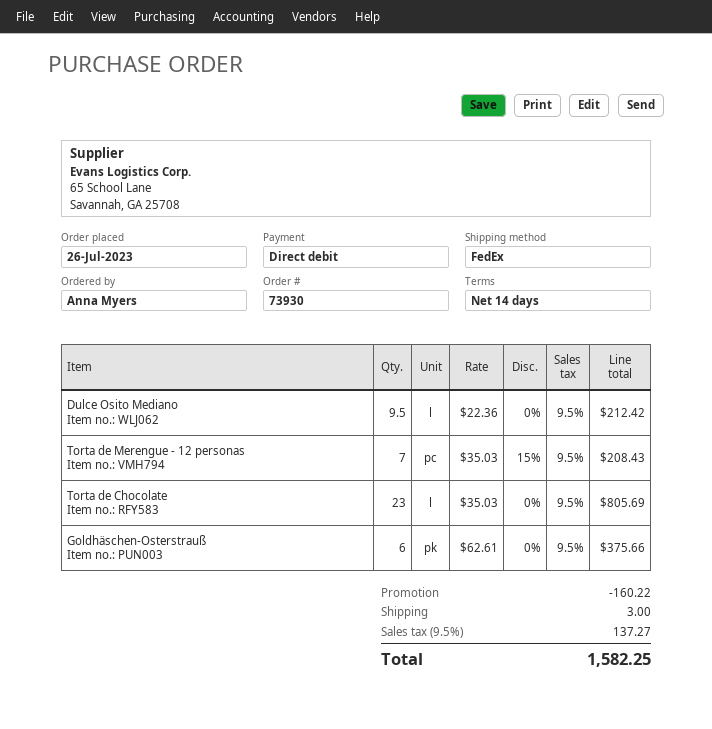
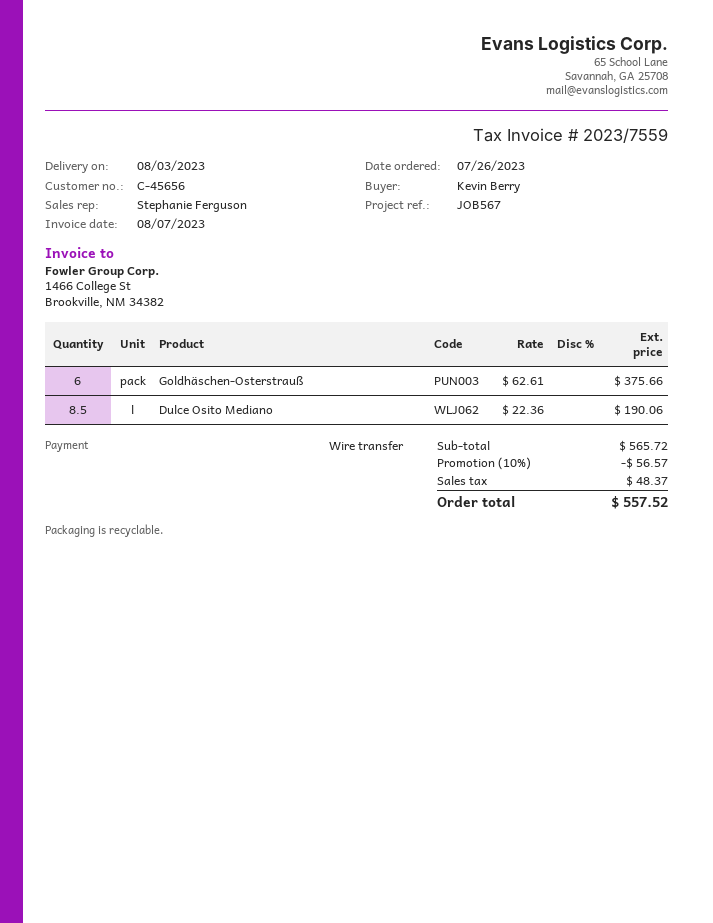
ordered by: Anna Myers -> Kevin Berry
payment method: direct debit -> bank transfer
Dulce Osito Mediano: 9.5 x 22.36 = 212.42 -> 8.5 x 22.36 = 190.06
Torta de Merengue - 12 personas: 7 x 35.03 - 15% = 208.43 -> none
Torta de Chocolate: 23 x 35.03 = 805.69 -> none
discount: 160.22 -> 56.57
shipping: 3.00 -> none
tax: 137.27 -> 48.37
total: 1582.25 -> 557.52

